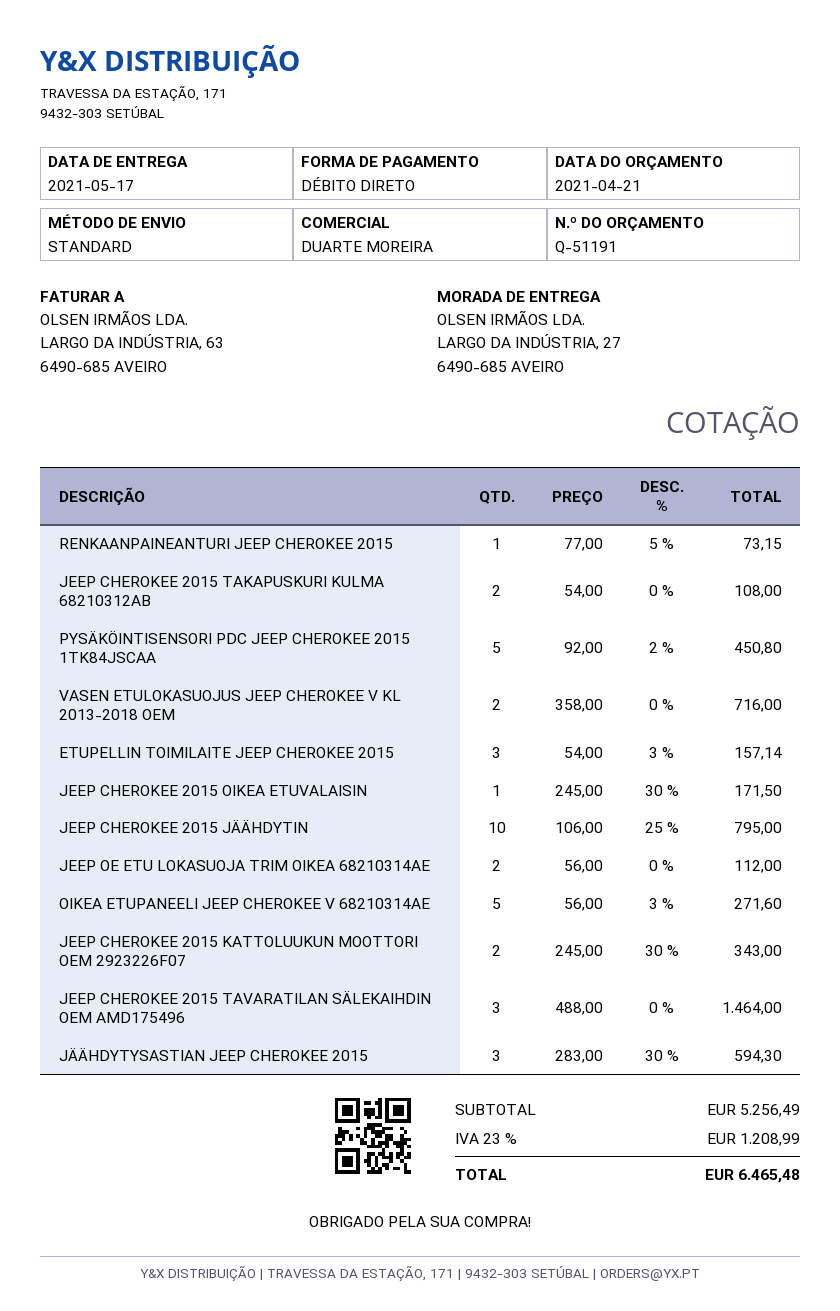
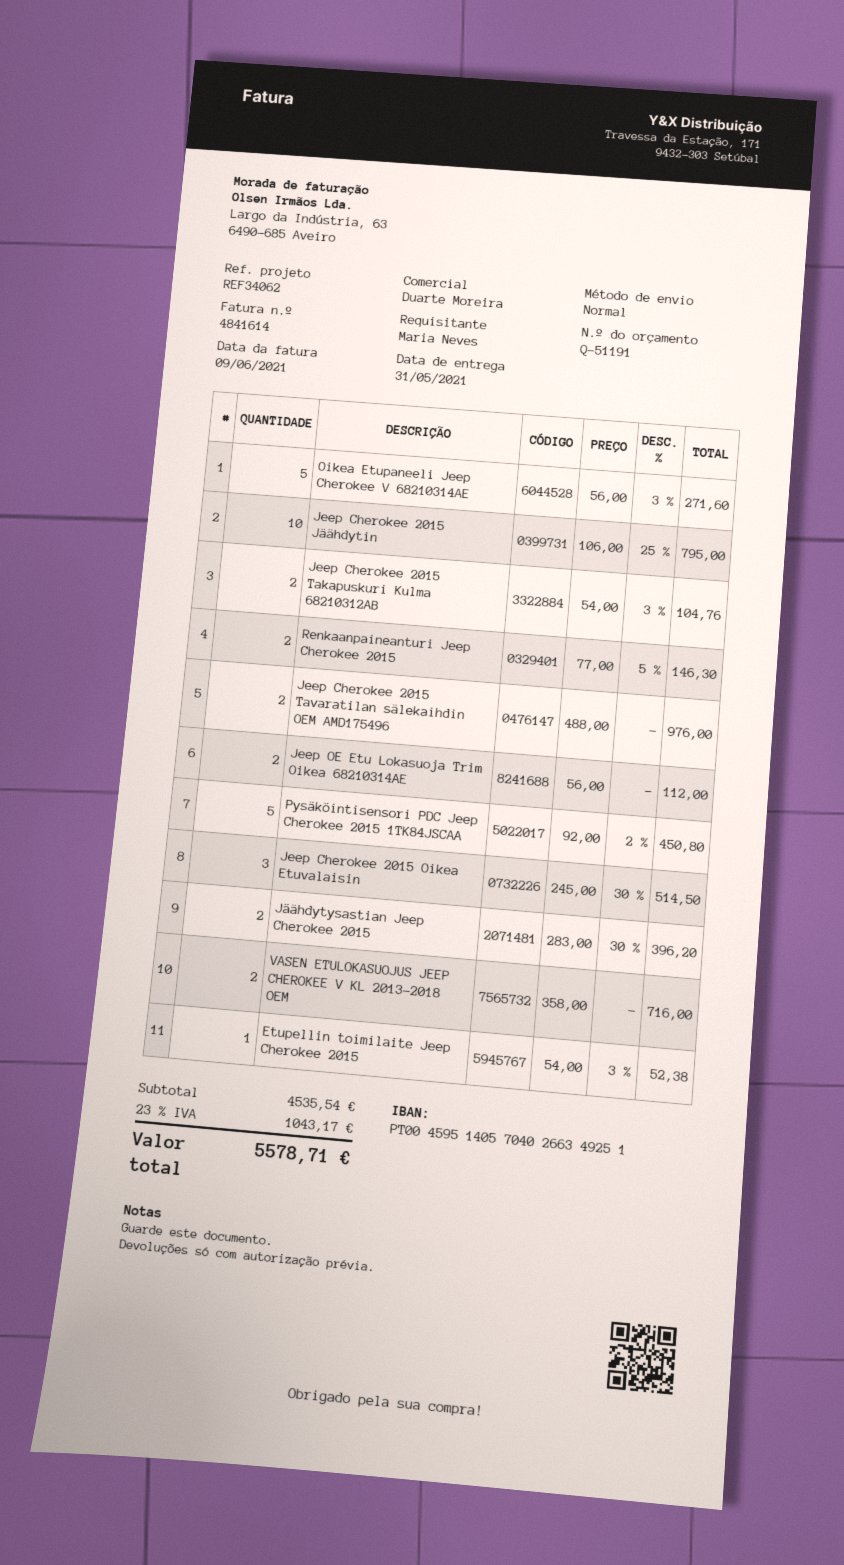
delivery date: 2021-05-17 -> 2021-05-31
RENKAANPAINEANTURI JEEP CHEROKEE 2015: 1 x 77.00 - 5% = 73.15 -> 2 x 77.00 - 5% = 146.30
JEEP CHEROKEE 2015 TAKAPUSKURI KULMA 68210312AB: 2 x 54.00 = 108.00 -> 2 x 54.00 - 3% = 104.76
ETUPELLIN TOIMILAITE JEEP CHEROKEE 2015: 3 x 54.00 - 3% = 157.14 -> 1 x 54.00 - 3% = 52.38
JEEP CHEROKEE 2015 OIKEA ETUVALAISIN: 1 x 245.00 - 30% = 171.50 -> 3 x 245.00 - 30% = 514.50
JEEP CHEROKEE 2015 KATTOLUUKUN MOOTTORI OEM 2923226F07: 2 x 245.00 - 30% = 343.00 -> none
JEEP CHEROKEE 2015 TAVARATILAN SÄLEKAIHDIN OEM AMD175496: 3 x 488.00 = 1464.00 -> 2 x 488.00 = 976.00
JÄÄHDYTYSASTIAN JEEP CHEROKEE 2015: 3 x 283.00 - 30% = 594.30 -> 2 x 283.00 - 30% = 396.20
subtotal: 5256.49 -> 4535.54
tax: 23% = 1208.99 -> 23% = 1043.17
total: 6465.48 -> 5578.71

